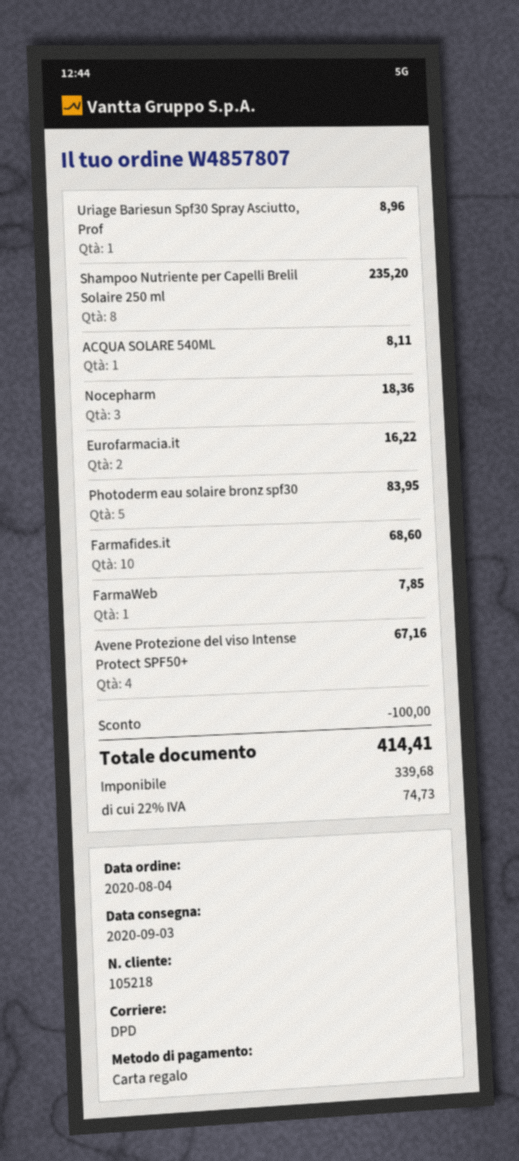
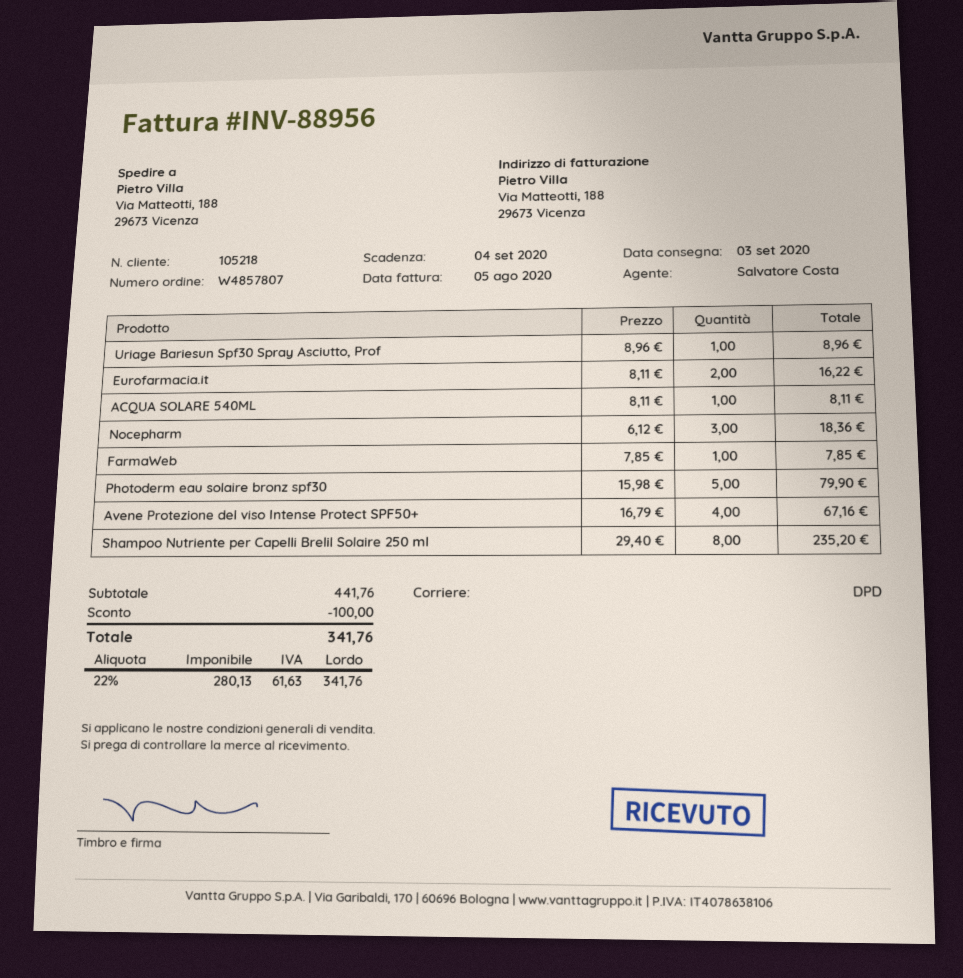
Photoderm eau solaire bronz spf30: 5 for 83.95 -> 5 for 79.90
Farmafides.it: 10 for 68.60 -> none
net: 339.68 -> 280.13
tax: 22% = 74.73 -> 22% = 61.63
total: 414.41 -> 341.76

